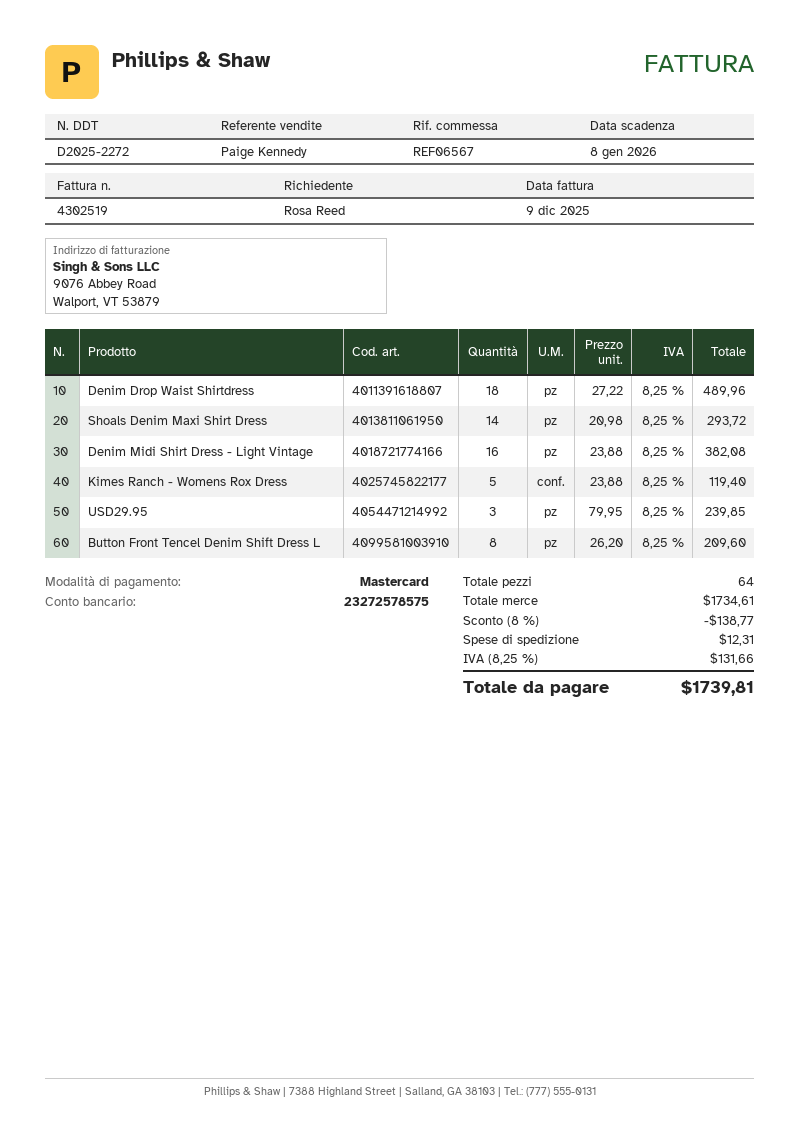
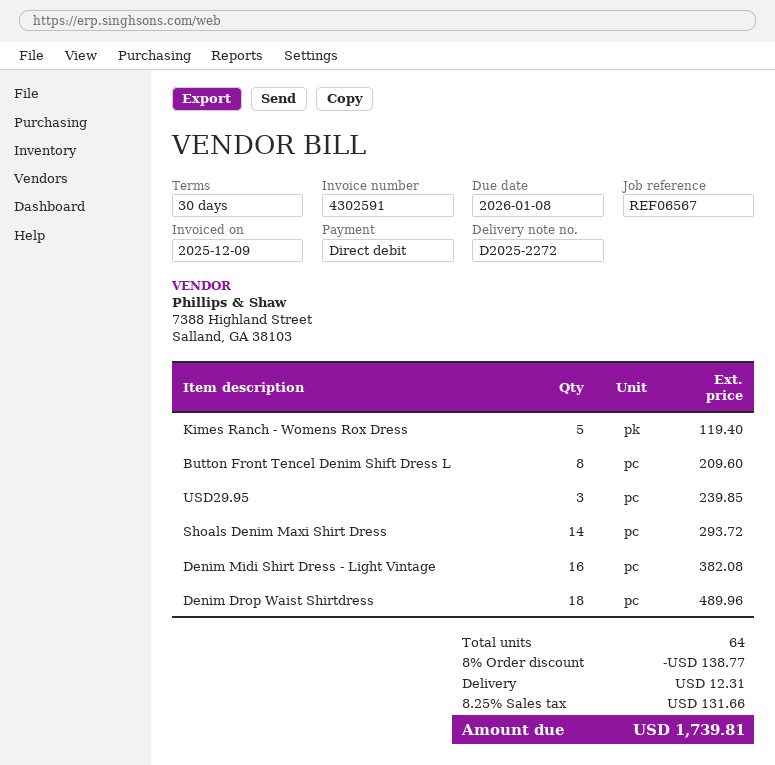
invoice number: 4302519 -> 4302591
payment method: Mastercard -> direct debit

